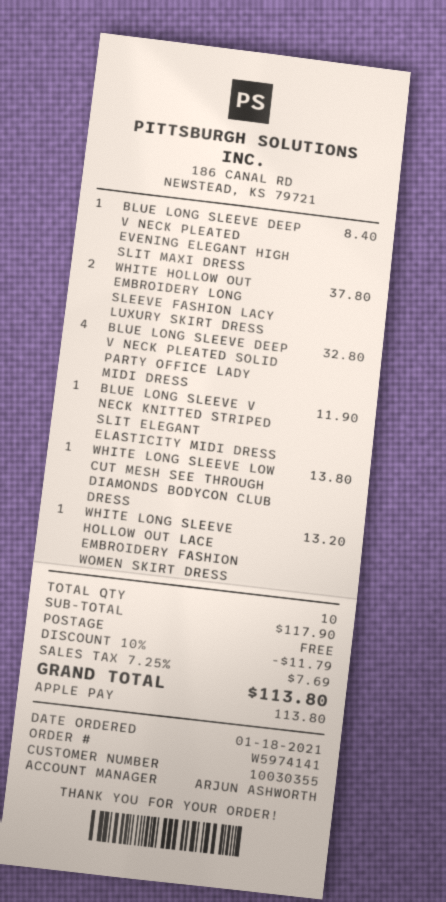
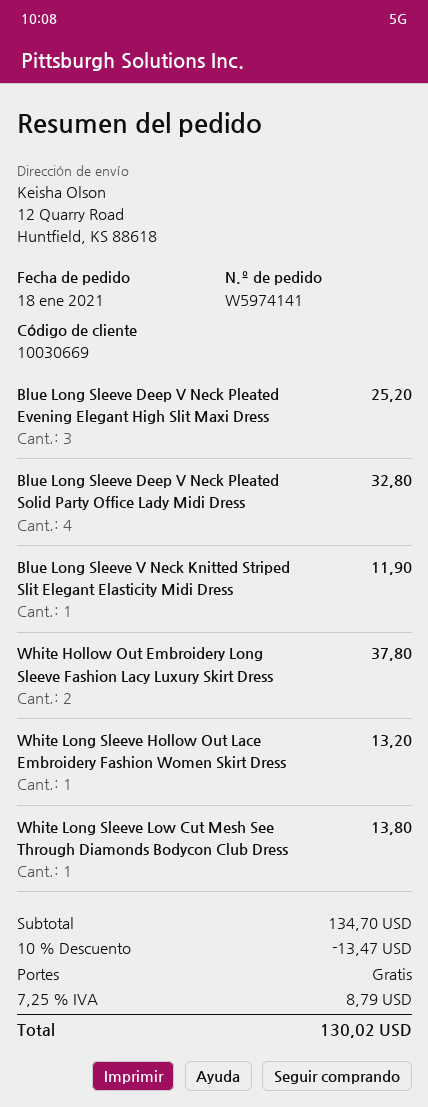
customer number: 10030355 -> 10030669
BLUE LONG SLEEVE DEEP V NECK PLEATED EVENING ELEGANT HIGH SLIT MAXI DRESS: 1 for 8.40 -> 3 for 25.20
subtotal: 117.90 -> 134.70
discount: 10% = 11.79 -> 10% = 13.47
tax: 7.25% = 7.69 -> 7.25% = 8.79
total: 113.80 -> 130.02

